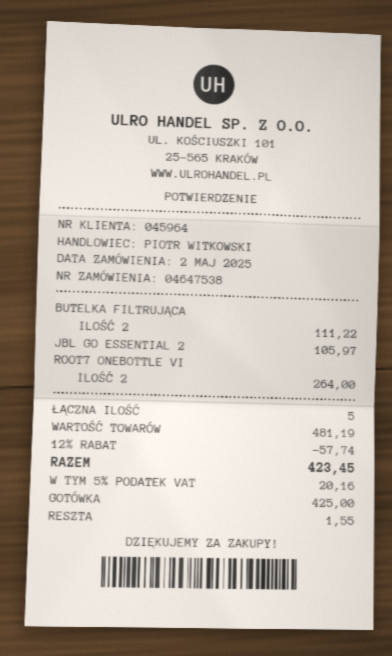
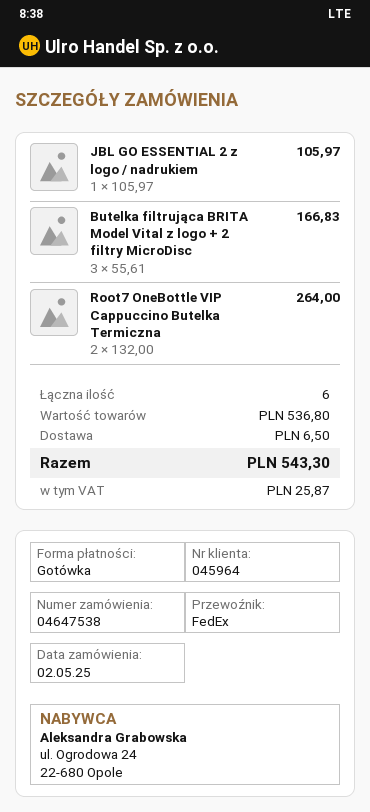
BUTELKA FILTRUJĄCA: 2 for 111.22 -> 3 for 166.83
total quantity: 5 -> 6
subtotal: 481.19 -> 536.80
discount: 12% = 57.74 -> none
shipping: none -> 6.50
tax: 20.16 -> 25.87
total: 423.45 -> 543.30

